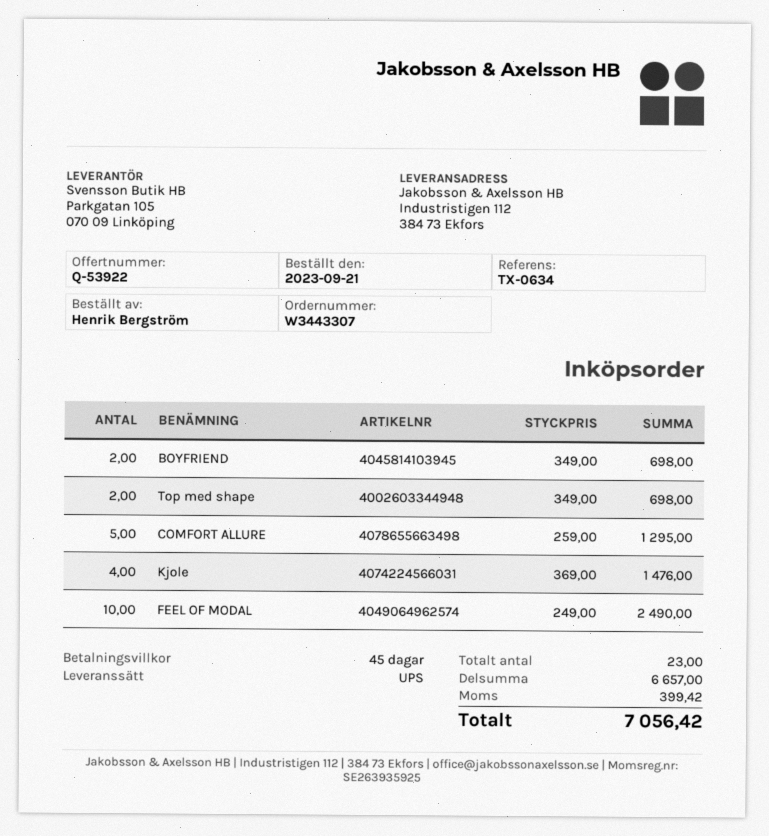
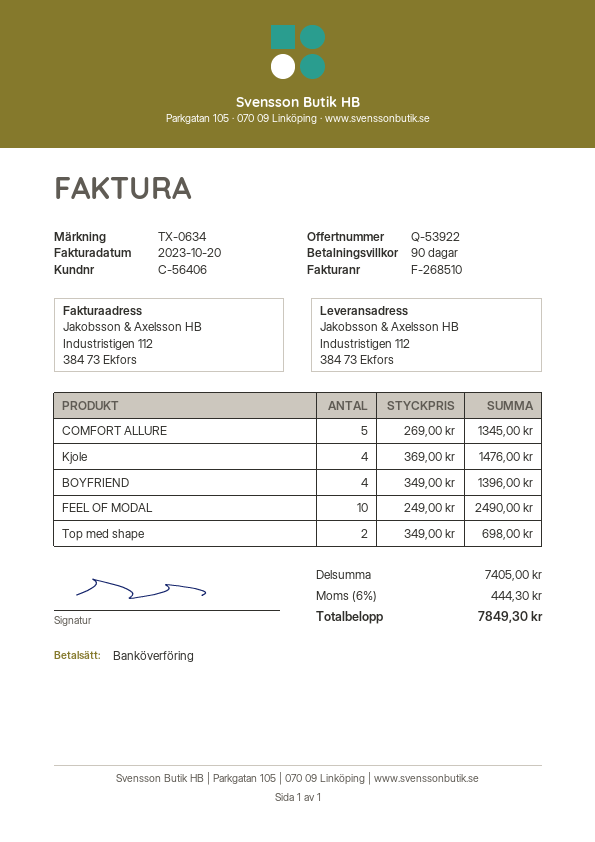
payment terms: 45 days -> 90 days
BOYFRIEND: 2 x 349.00 = 698.00 -> 4 x 349.00 = 1396.00
COMFORT ALLURE: 5 x 259.00 = 1295.00 -> 5 x 269.00 = 1345.00
subtotal: 6657.00 -> 7405.00
tax: 399.42 -> 444.30
total: 7056.42 -> 7849.30

